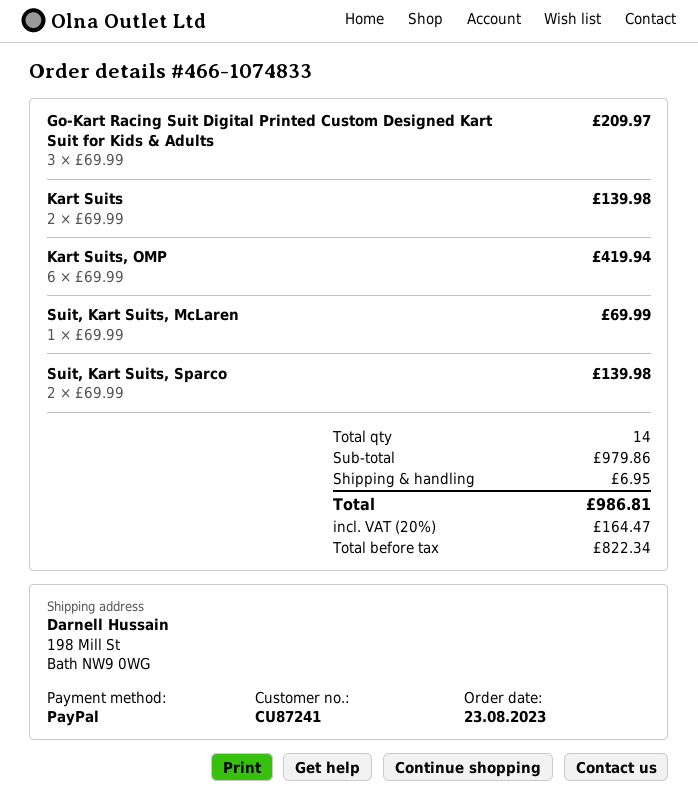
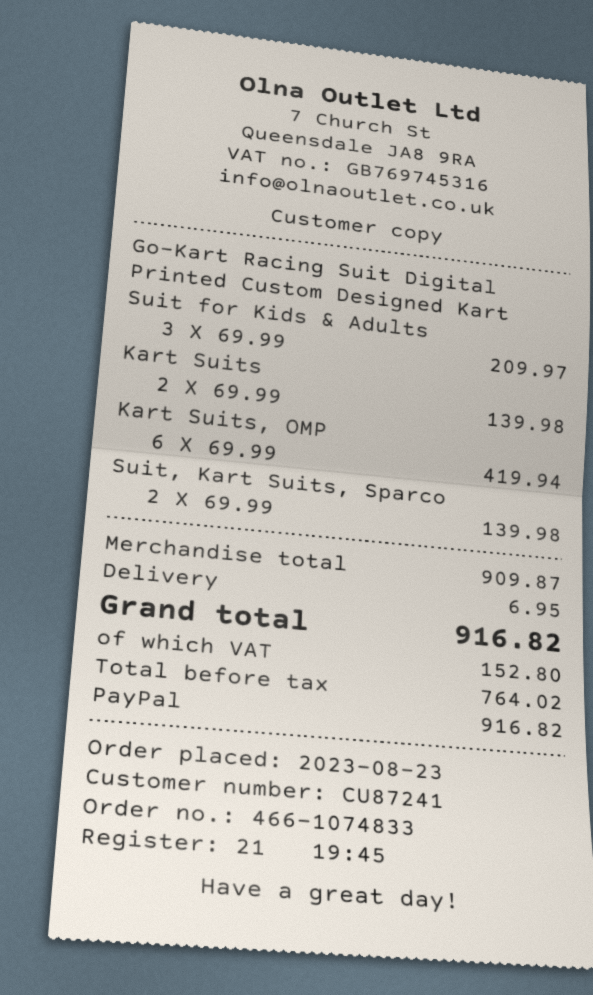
Suit, Kart Suits, McLaren: 1 x 69.99 = 69.99 -> none
subtotal: 979.86 -> 909.87
net: 822.34 -> 764.02
tax: 164.47 -> 152.80
total: 986.81 -> 916.82

